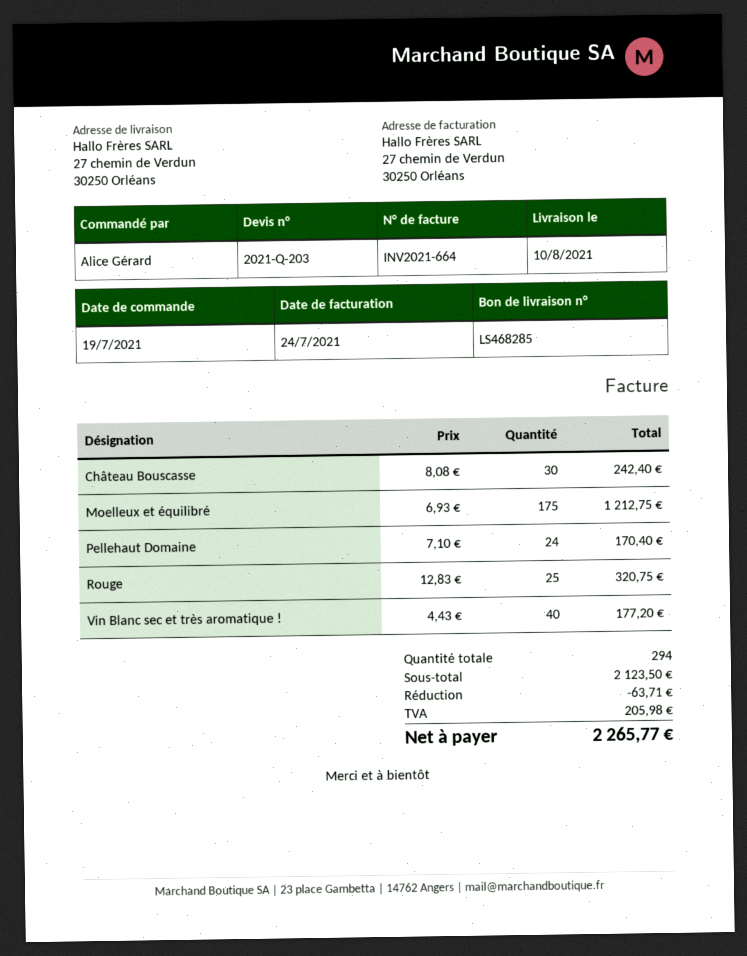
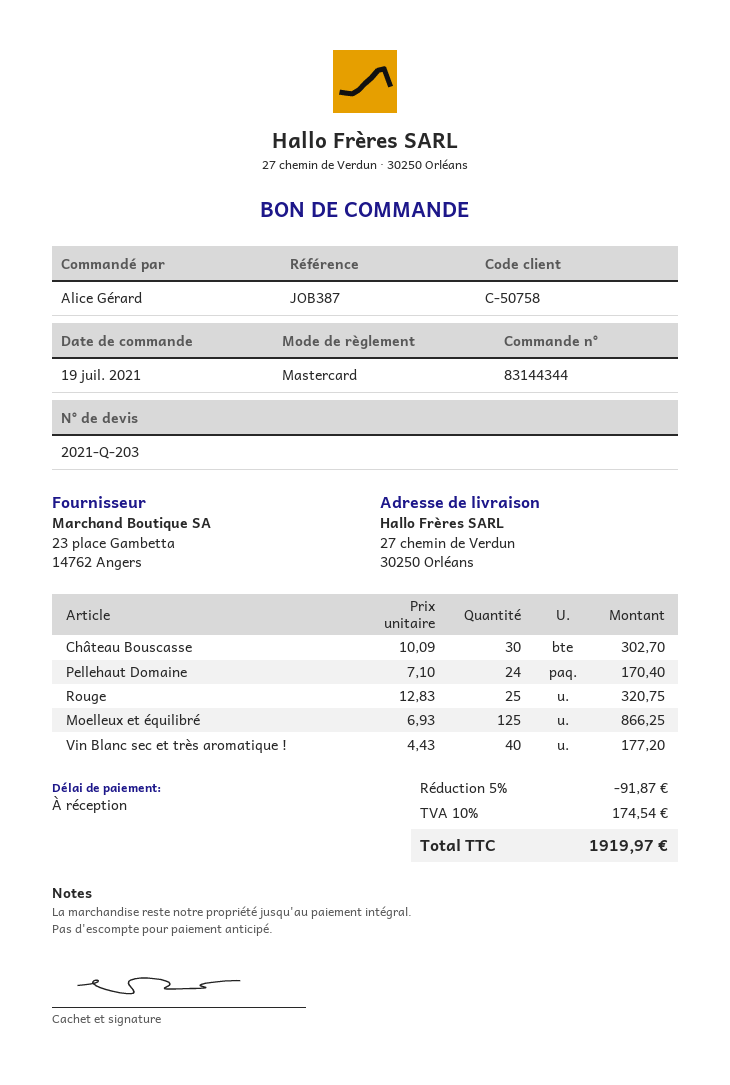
Château Bouscasse: 30 x 8.08 = 242.40 -> 30 x 10.09 = 302.70
Moelleux et équilibré: 175 x 6.93 = 1212.75 -> 125 x 6.93 = 866.25
discount: 63.71 -> 91.87
tax: 205.98 -> 174.54
total: 2265.77 -> 1919.97

